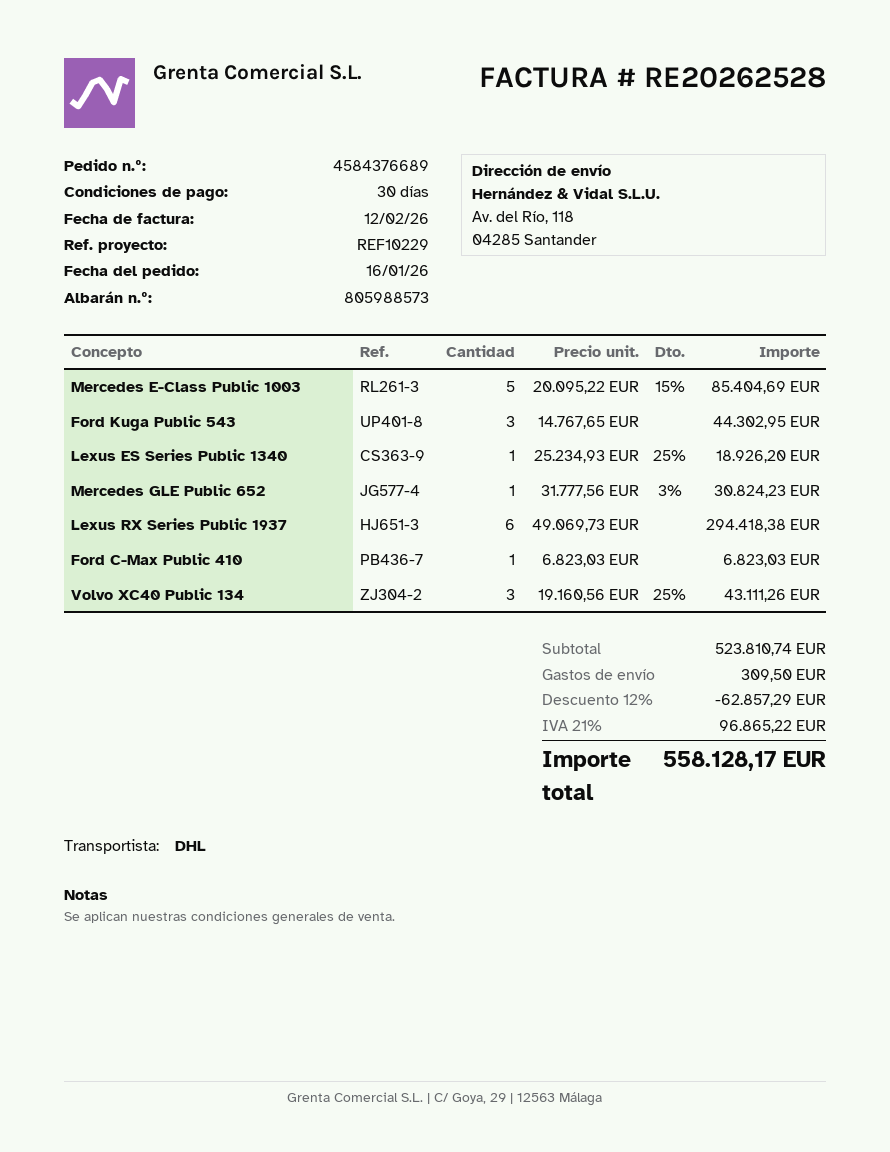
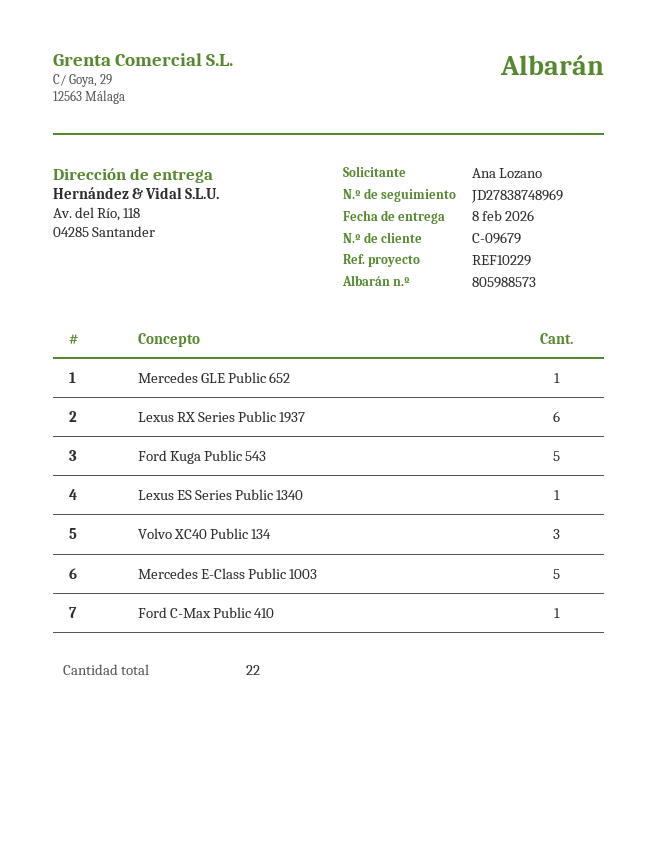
Ford Kuga Public 543: 3 -> 5

